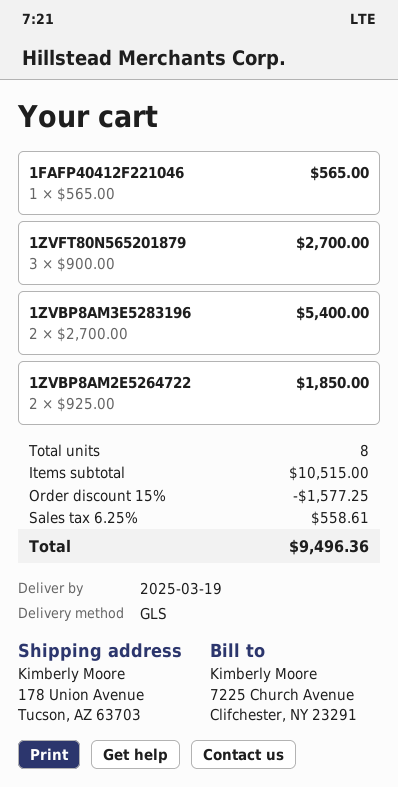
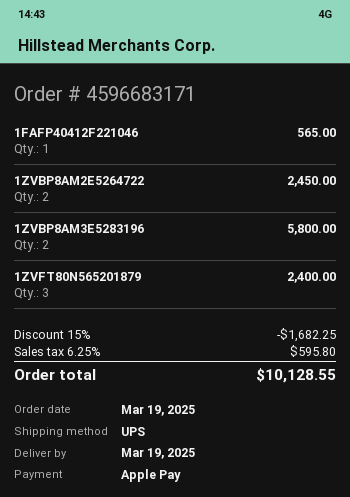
shipping method: GLS -> UPS
1ZVFT80N565201879: 3 for 2700.00 -> 3 for 2400.00
1ZVBP8AM3E5283196: 2 for 5400.00 -> 2 for 5800.00
1ZVBP8AM2E5264722: 2 for 1850.00 -> 2 for 2450.00
discount: 15% = 1577.25 -> 15% = 1682.25
tax: 6.25% = 558.61 -> 6.25% = 595.80
total: 9496.36 -> 10128.55

